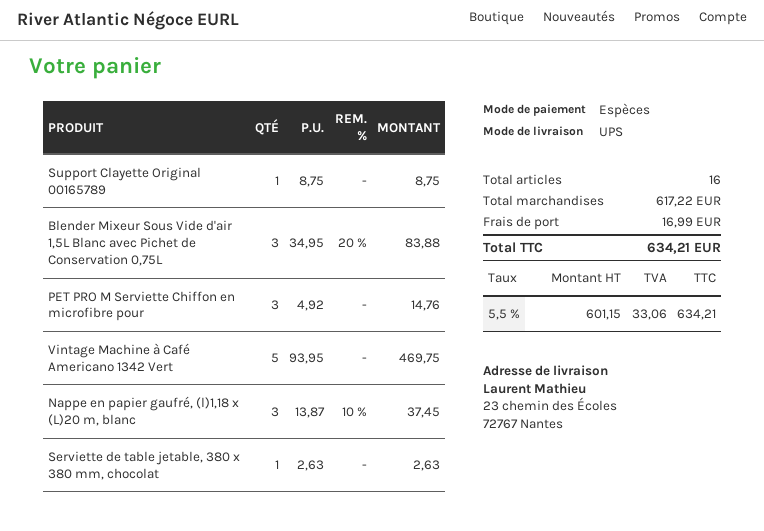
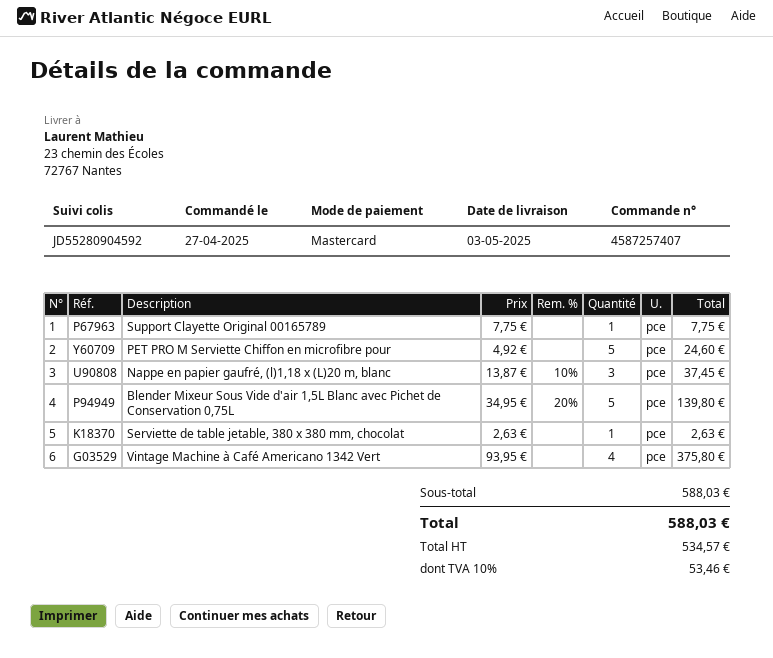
payment method: cash -> Mastercard
Support Clayette Original 00165789: 1 x 8.75 = 8.75 -> 1 x 7.75 = 7.75
Blender Mixeur Sous Vide d'air 1,5L Blanc avec Pichet de Conservation 0,75L: 3 x 34.95 - 20% = 83.88 -> 5 x 34.95 - 20% = 139.80
PET PRO M Serviette Chiffon en microfibre pour: 3 x 4.92 = 14.76 -> 5 x 4.92 = 24.60
Vintage Machine à Café Americano 1342 Vert: 5 x 93.95 = 469.75 -> 4 x 93.95 = 375.80
subtotal: 617.22 -> 588.03
shipping: 16.99 -> none
net: 601.15 -> 534.57
tax: 5.5% = 33.06 -> 10% = 53.46
total: 634.21 -> 588.03

